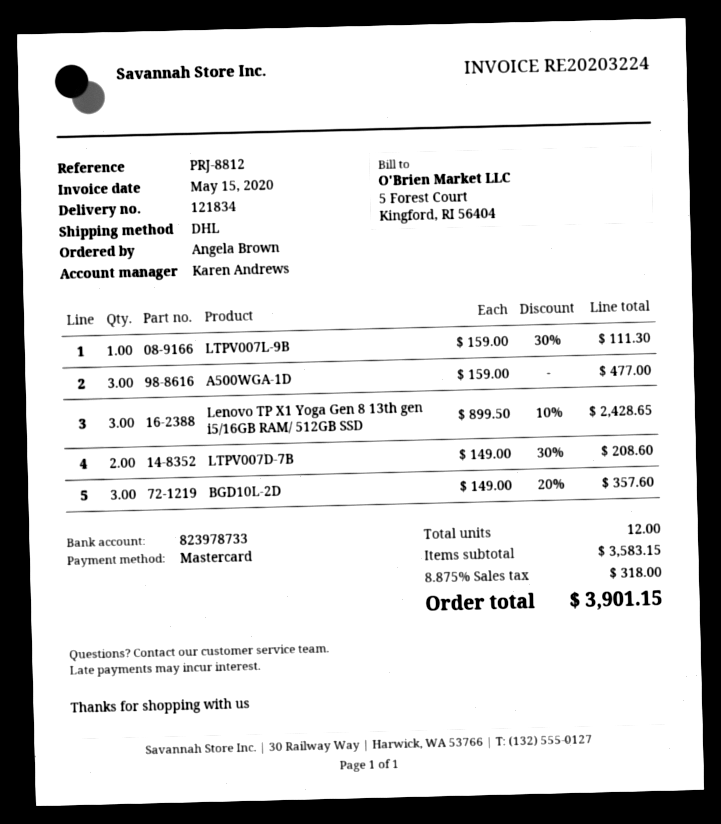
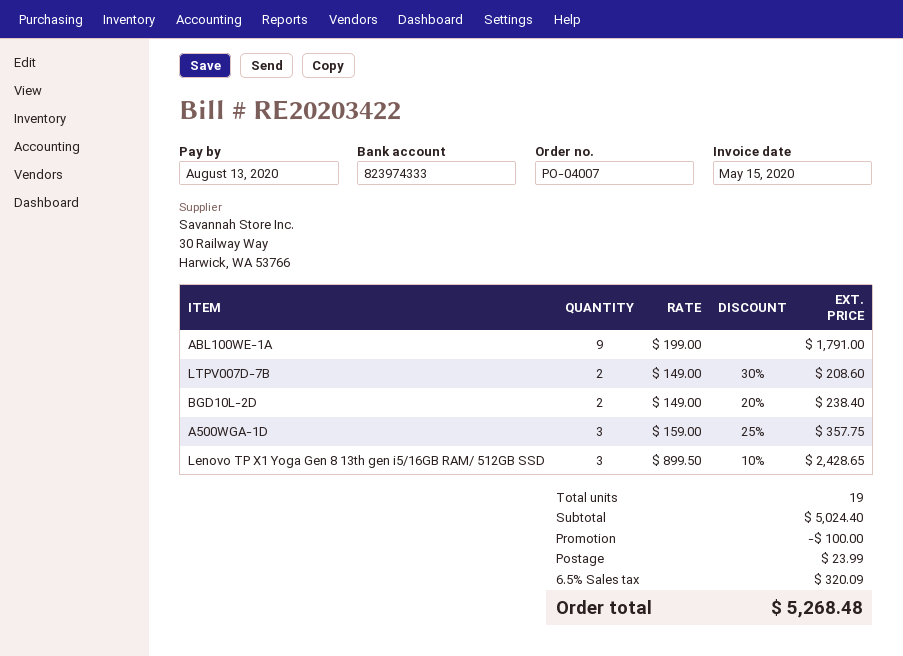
invoice number: RE20203224 -> RE20203422
bank account: 823978733 -> 823974333
LTPV007L-9B: 1 x 159.00 - 30% = 111.30 -> none
A500WGA-1D: 3 x 159.00 = 477.00 -> 3 x 159.00 - 25% = 357.75
BGD10L-2D: 3 x 149.00 - 20% = 357.60 -> 2 x 149.00 - 20% = 238.40
ABL100WE-1A: none -> 9 x 199.00 = 1791.00
total quantity: 12 -> 19
subtotal: 3583.15 -> 5024.40
discount: none -> 100.00
shipping: none -> 23.99
tax: 8.875% = 318.00 -> 6.5% = 320.09
total: 3901.15 -> 5268.48

